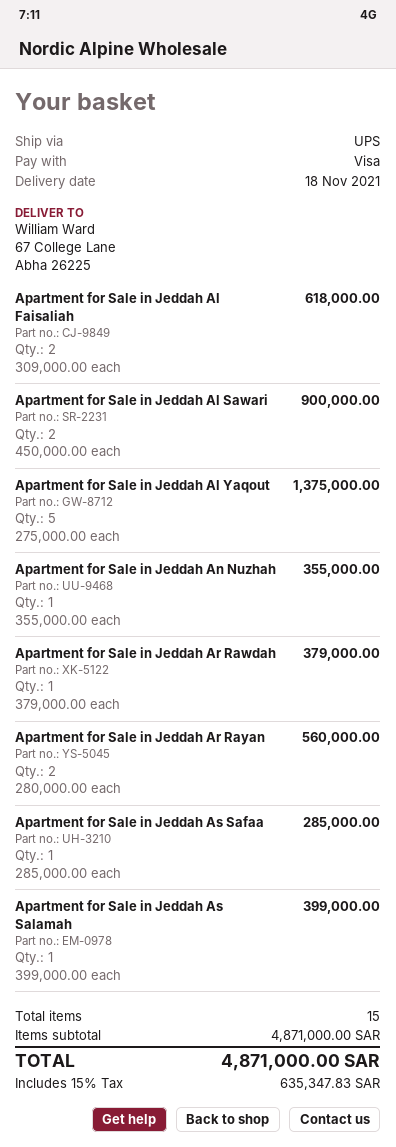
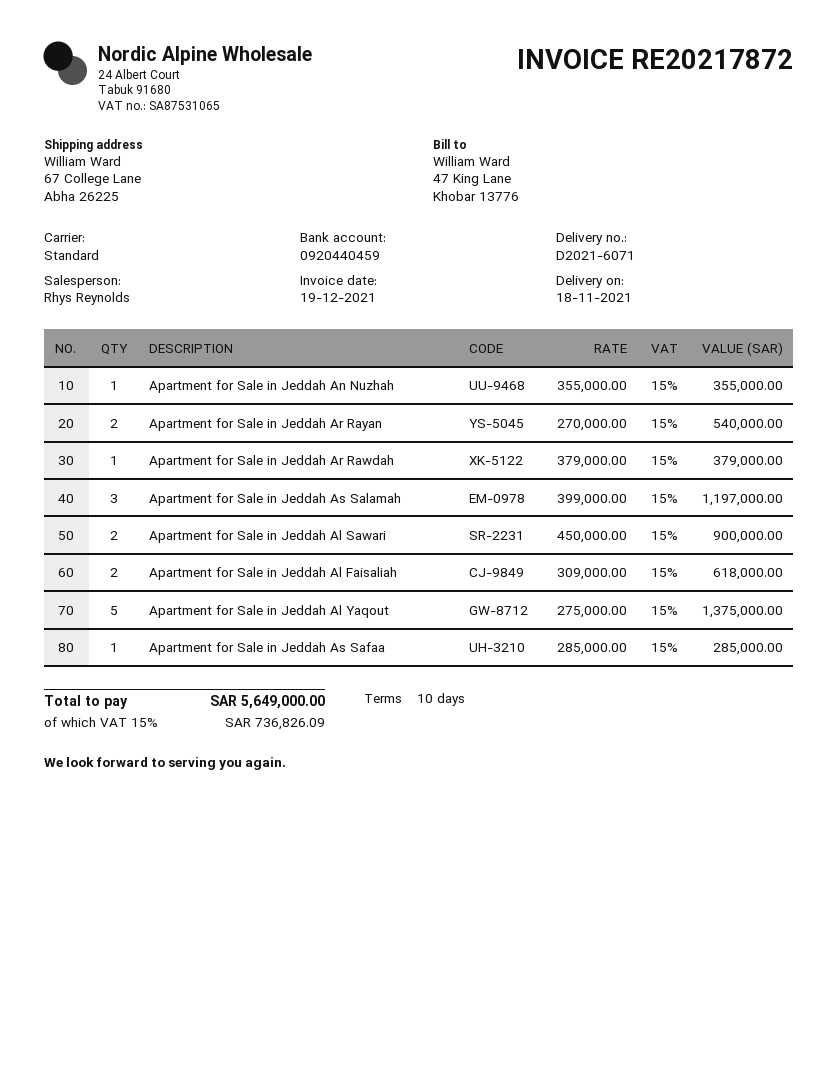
shipping method: UPS -> standard
Apartment for Sale in Jeddah Ar Rayan: 2 x 280000.00 = 560000.00 -> 2 x 270000.00 = 540000.00
Apartment for Sale in Jeddah As Salamah: 1 x 399000.00 = 399000.00 -> 3 x 399000.00 = 1197000.00
tax: 15% = 635347.83 -> 15% = 736826.09
total: 4871000.00 -> 5649000.00

